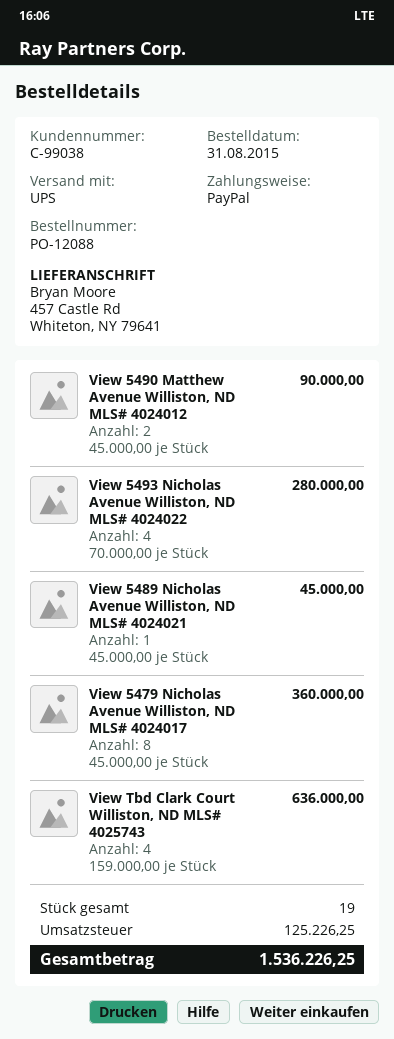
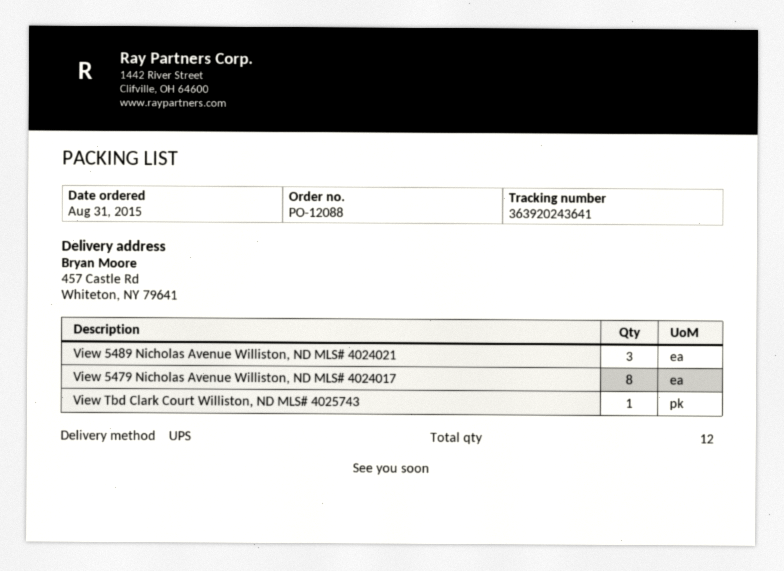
View 5490 Matthew Avenue Williston, ND MLS# 4024012: 2 -> none
View 5493 Nicholas Avenue Williston, ND MLS# 4024022: 4 -> none
View 5489 Nicholas Avenue Williston, ND MLS# 4024021: 1 -> 3
View Tbd Clark Court Williston, ND MLS# 4025743: 4 -> 1
total quantity: 19 -> 12

